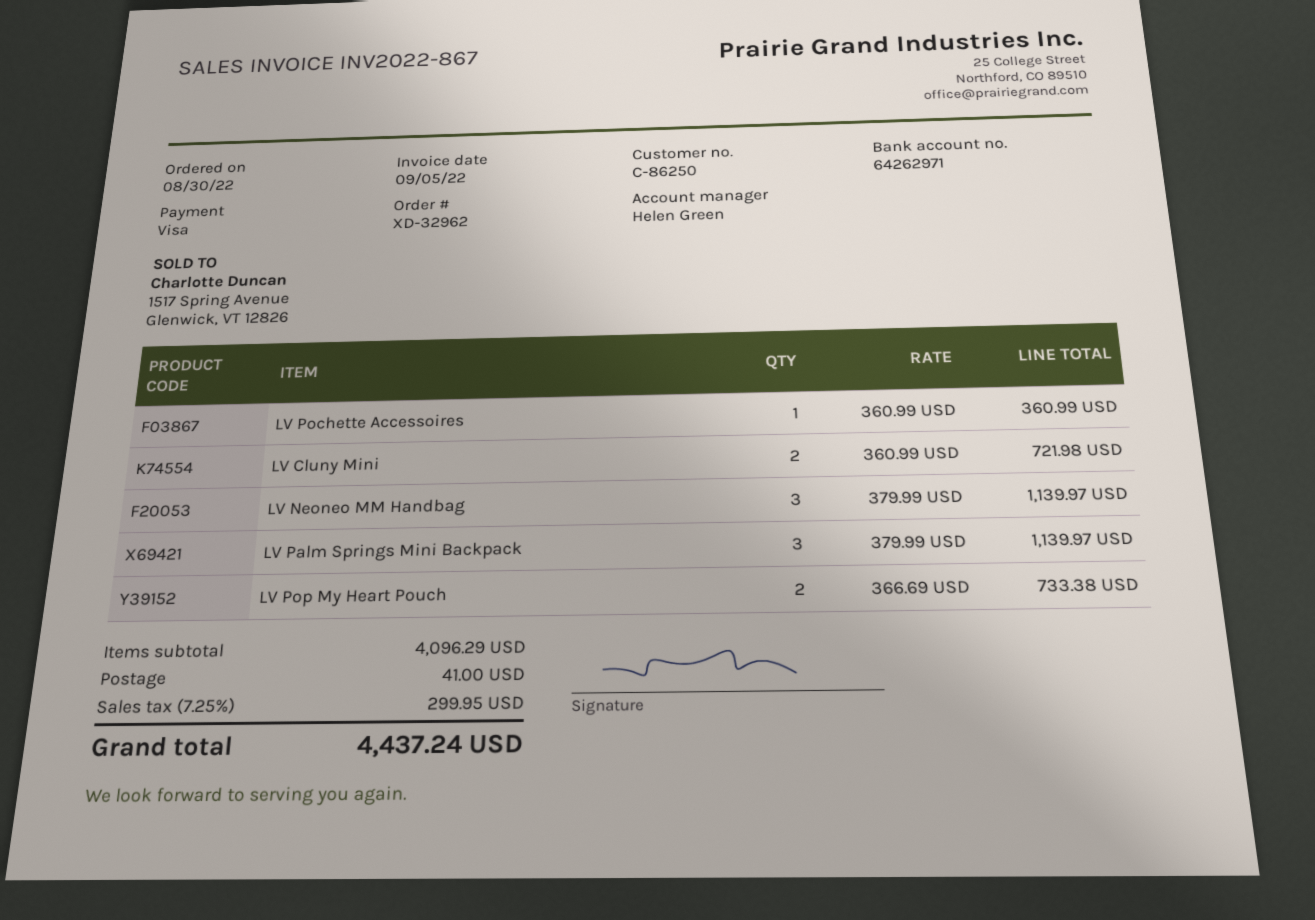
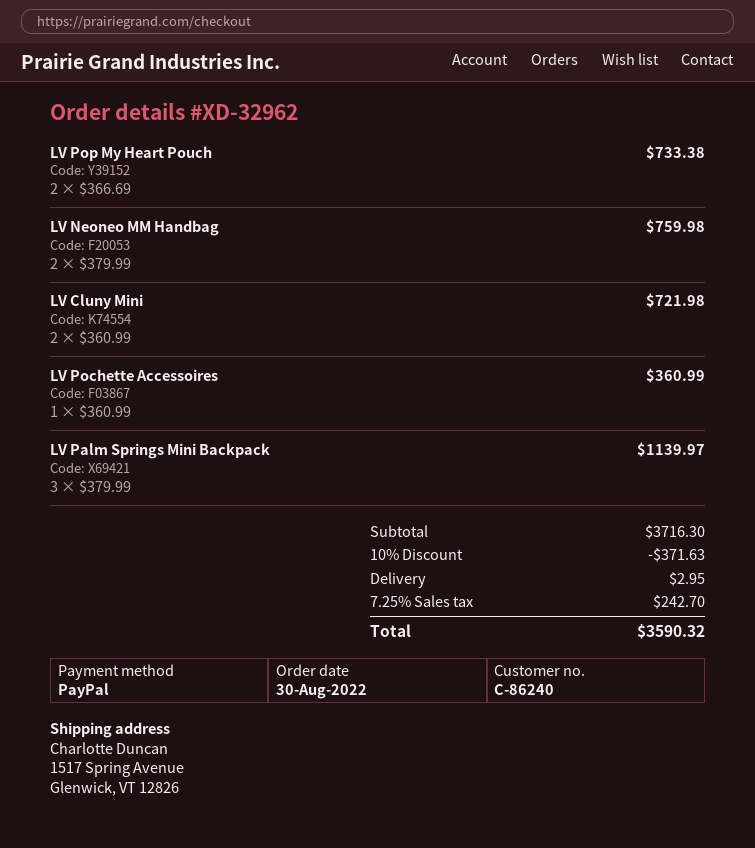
customer number: C-86250 -> C-86240
payment method: Visa -> PayPal
LV Neoneo MM Handbag: 3 x 379.99 = 1139.97 -> 2 x 379.99 = 759.98
subtotal: 4096.29 -> 3716.30
discount: none -> 10% = 371.63
shipping: 41.00 -> 2.95
tax: 7.25% = 299.95 -> 7.25% = 242.70
total: 4437.24 -> 3590.32

